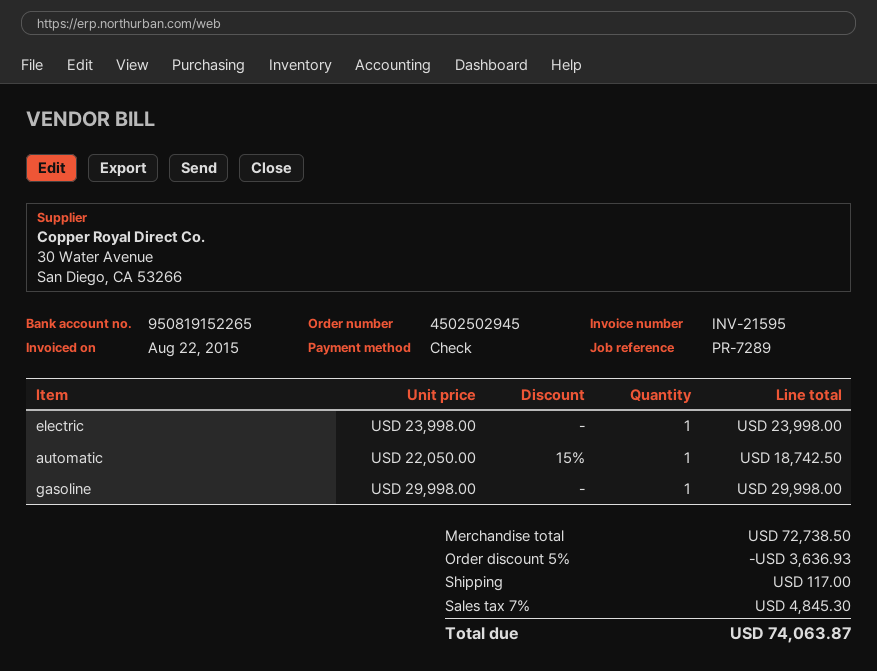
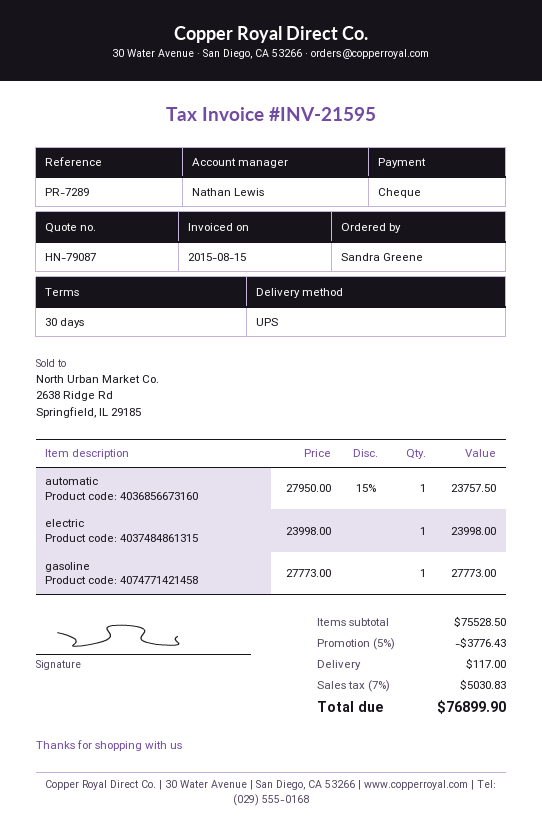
invoice date: 2015-08-22 -> 2015-08-15
automatic: 1 x 22050.00 - 15% = 18742.50 -> 1 x 27950.00 - 15% = 23757.50
gasoline: 1 x 29998.00 = 29998.00 -> 1 x 27773.00 = 27773.00
subtotal: 72738.50 -> 75528.50
discount: 5% = 3636.93 -> 5% = 3776.43
tax: 7% = 4845.30 -> 7% = 5030.83
total: 74063.87 -> 76899.90

